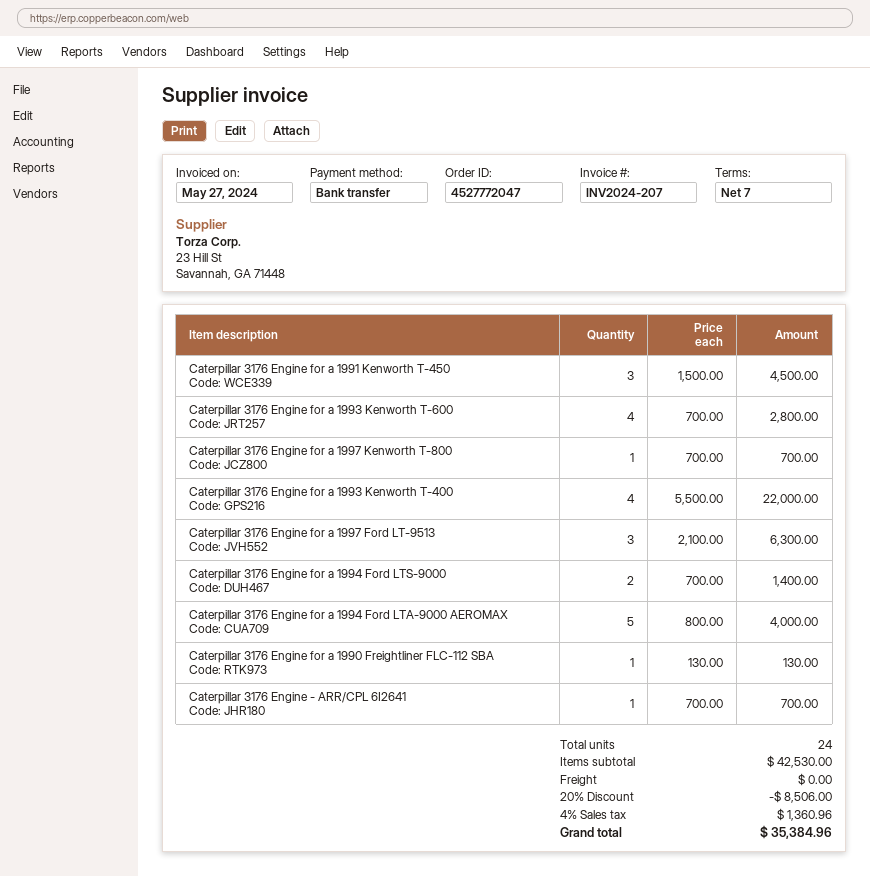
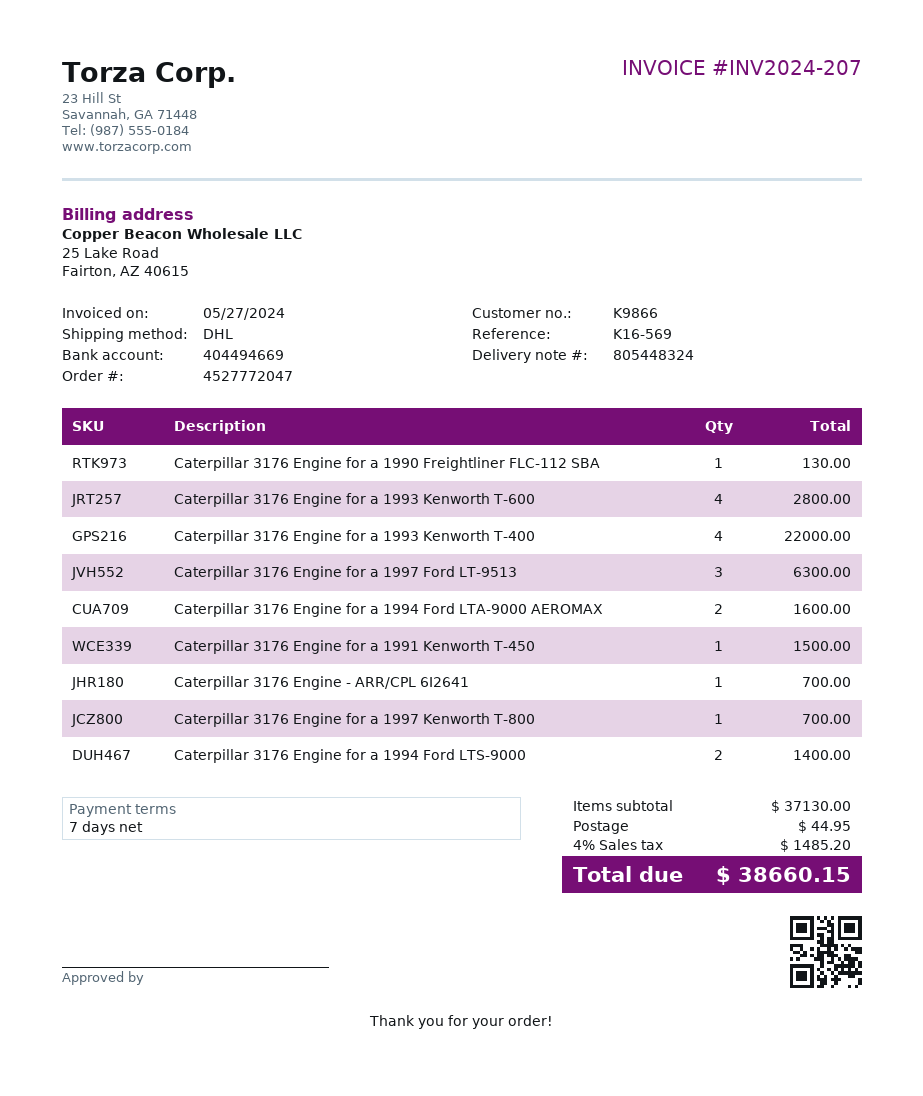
Caterpillar 3176 Engine for a 1991 Kenworth T-450: 3 for 4500.00 -> 1 for 1500.00
Caterpillar 3176 Engine for a 1994 Ford LTA-9000 AEROMAX: 5 for 4000.00 -> 2 for 1600.00
subtotal: 42530.00 -> 37130.00
discount: 20% = 8506.00 -> none
shipping: 0.00 -> 44.95
tax: 4% = 1360.96 -> 4% = 1485.20
total: 35384.96 -> 38660.15

